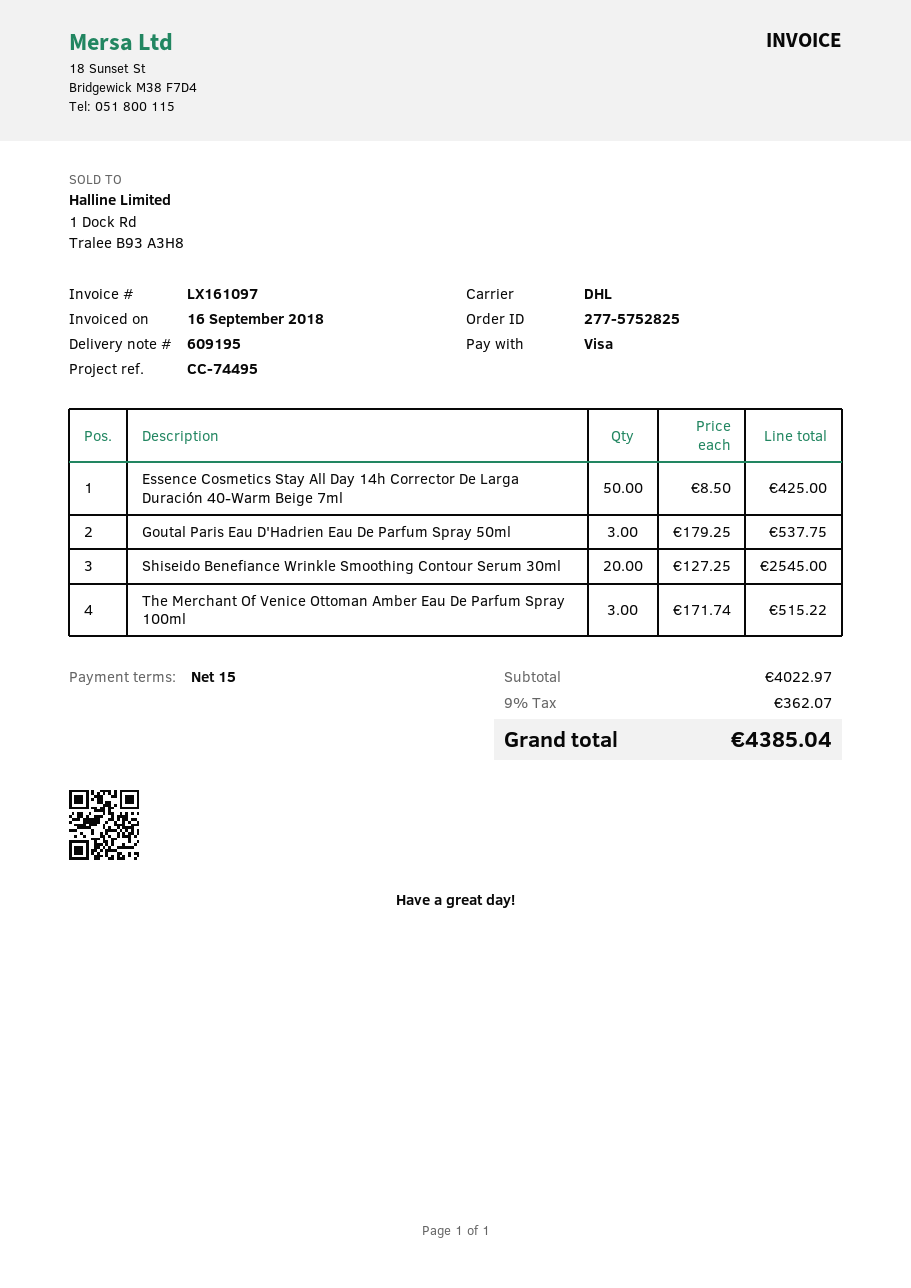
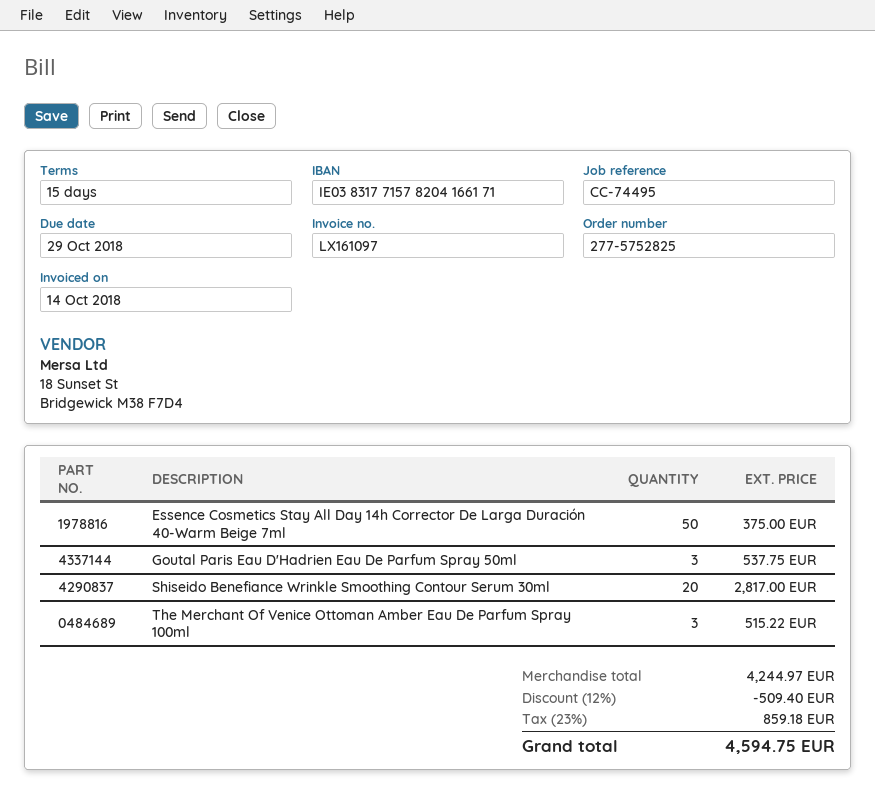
invoice date: 2018-09-16 -> 2018-10-14
Essence Cosmetics Stay All Day 14h Corrector De Larga Duración 40-Warm Beige 7ml: 50 for 425.00 -> 50 for 375.00
Shiseido Benefiance Wrinkle Smoothing Contour Serum 30ml: 20 for 2545.00 -> 20 for 2817.00
subtotal: 4022.97 -> 4244.97
discount: none -> 12% = 509.40
tax: 9% = 362.07 -> 23% = 859.18
total: 4385.04 -> 4594.75

